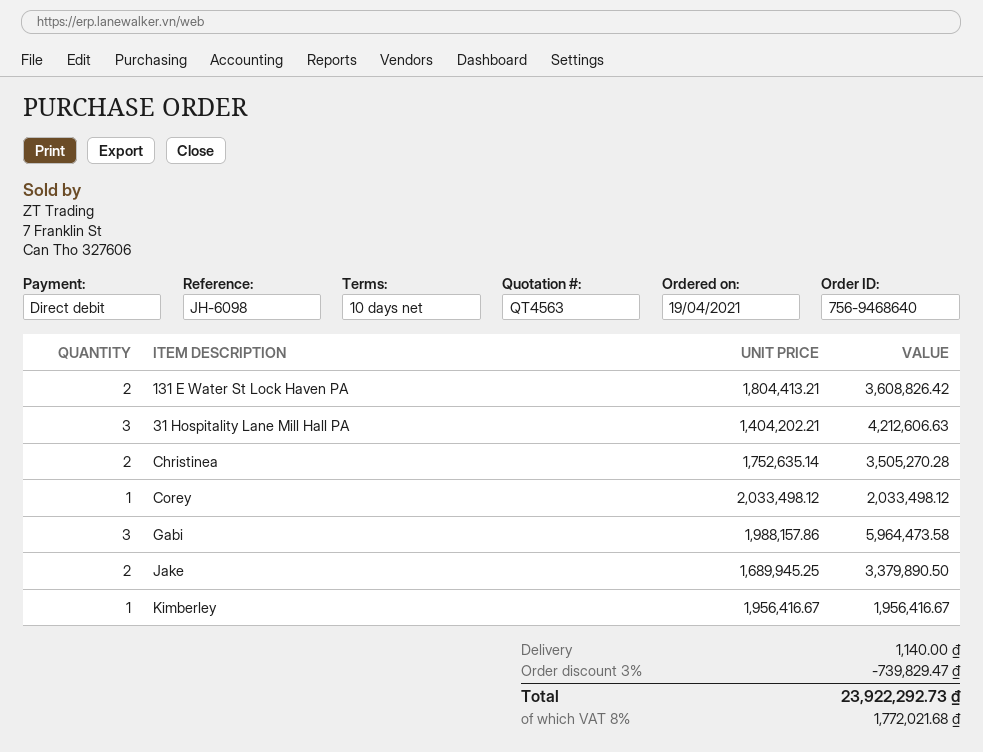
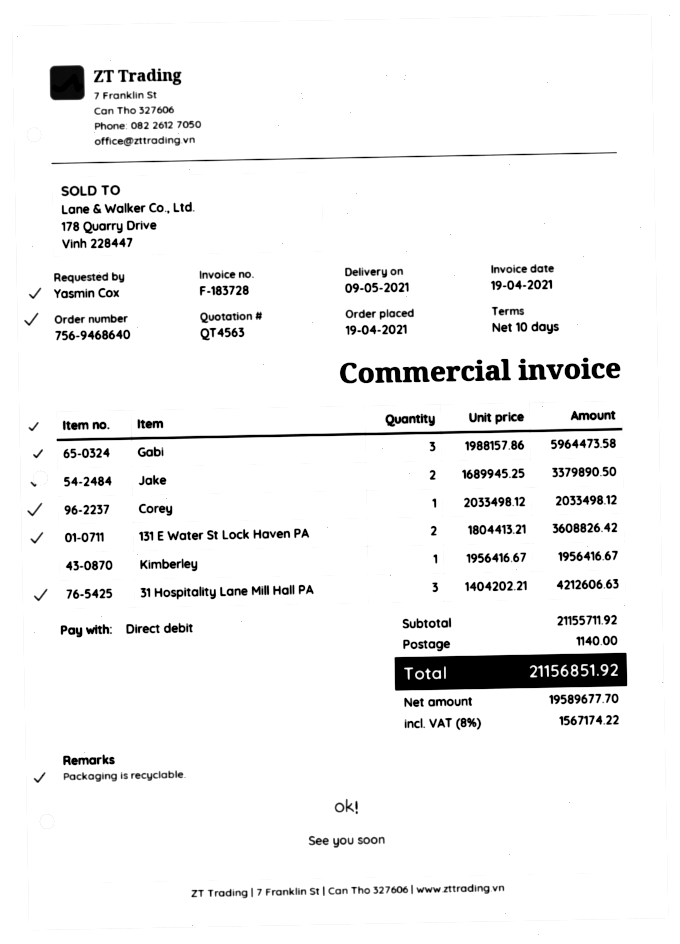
Christinea: 2 x 1752635.14 = 3505270.28 -> none
discount: 3% = 739829.47 -> none
tax: 8% = 1772021.68 -> 8% = 1567174.22
total: 23922292.73 -> 21156851.92

